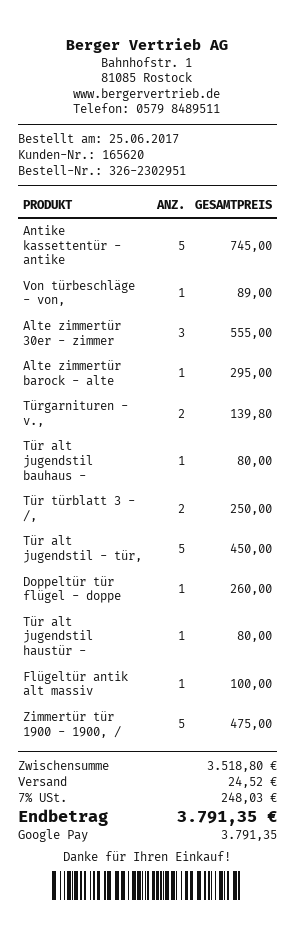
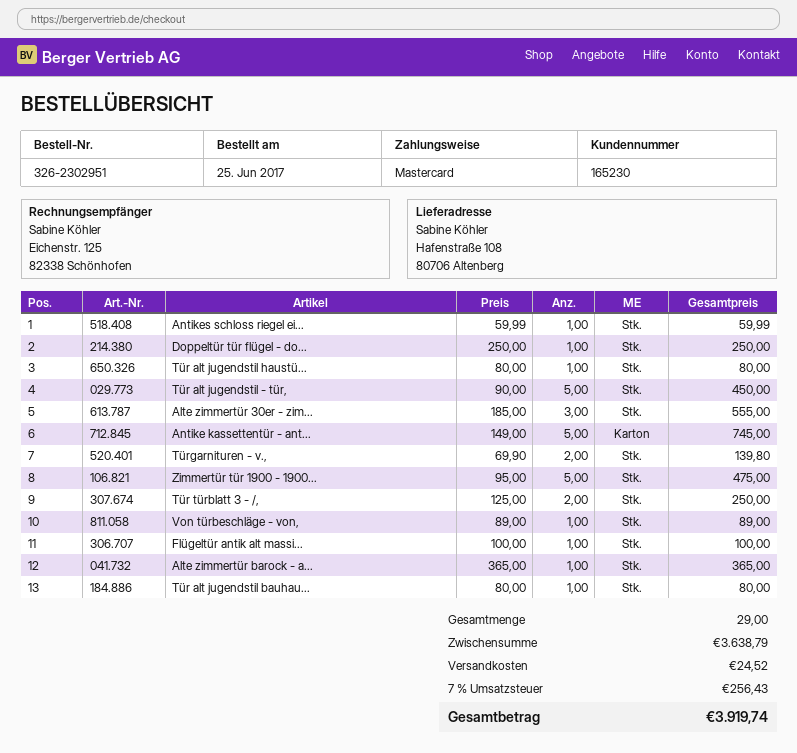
customer number: 165620 -> 165230
payment method: Google Pay -> Mastercard
Alte zimmertür barock - alte: 1 for 295.00 -> 1 for 365.00
Doppeltür tür flügel - doppe: 1 for 260.00 -> 1 for 250.00
Antikes schloss riegel ei...: none -> 1 for 59.99
subtotal: 3518.80 -> 3638.79
tax: 7% = 248.03 -> 7% = 256.43
total: 3791.35 -> 3919.74

